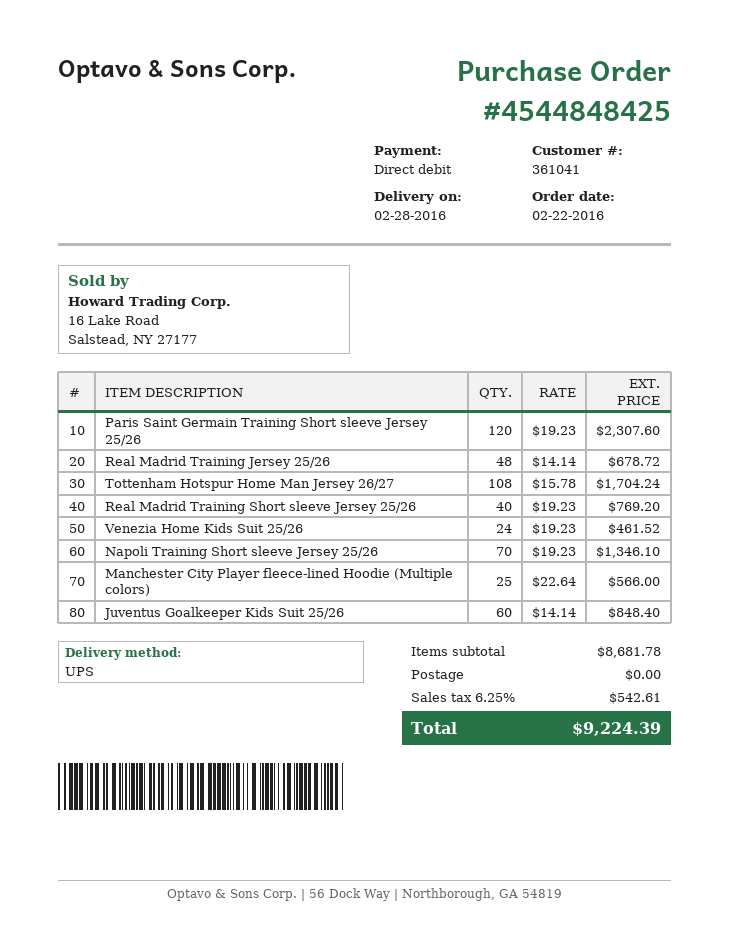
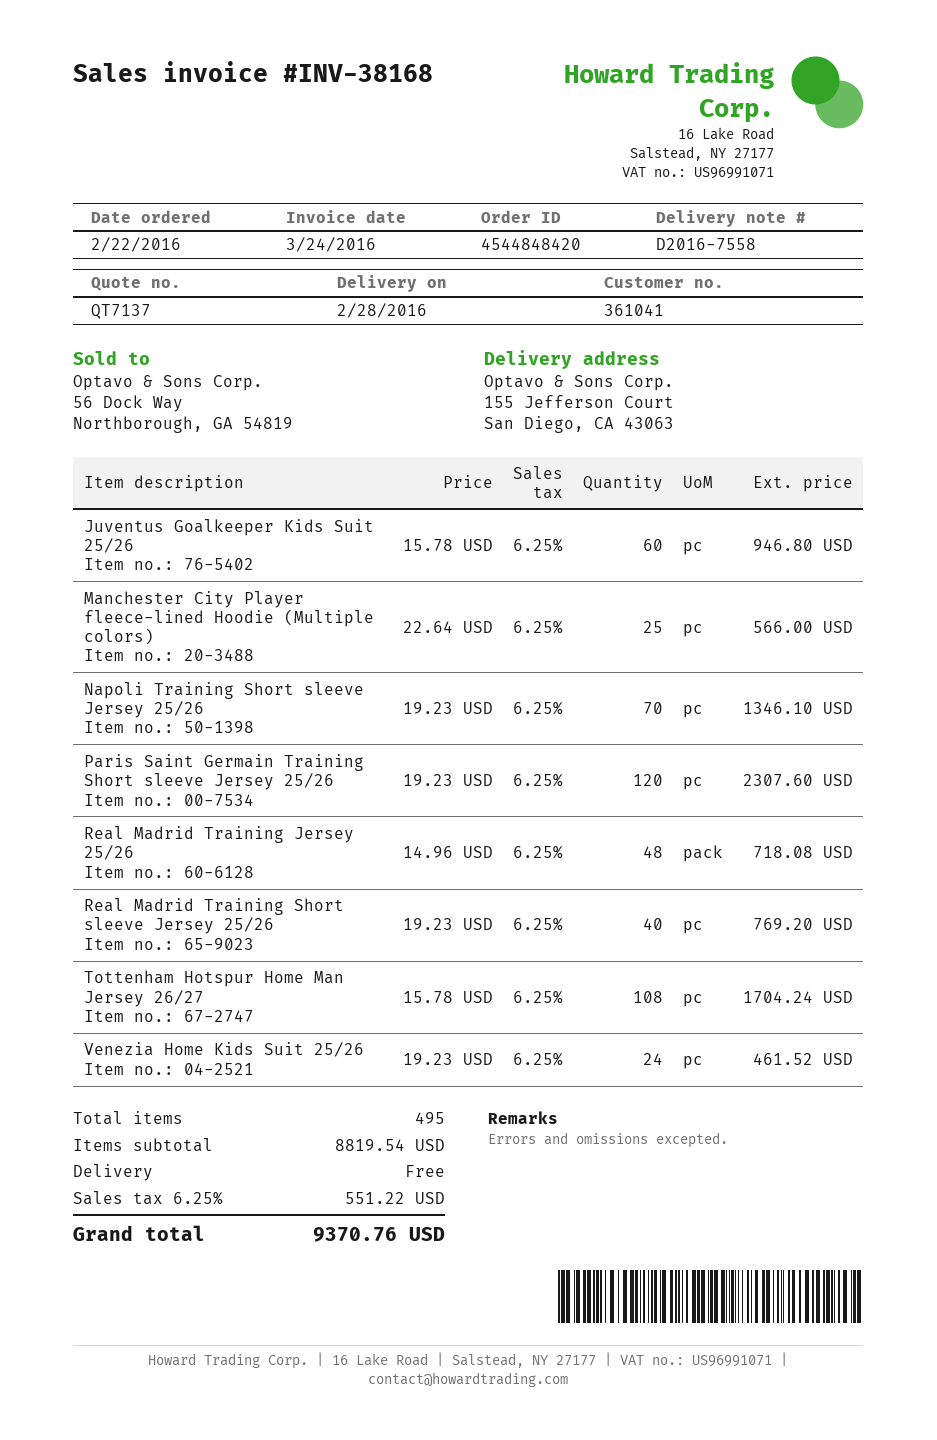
order number: 4544848425 -> 4544848420
Real Madrid Training Jersey 25/26: 48 x 14.14 = 678.72 -> 48 x 14.96 = 718.08
Juventus Goalkeeper Kids Suit 25/26: 60 x 14.14 = 848.40 -> 60 x 15.78 = 946.80
subtotal: 8681.78 -> 8819.54
tax: 6.25% = 542.61 -> 6.25% = 551.22
total: 9224.39 -> 9370.76

